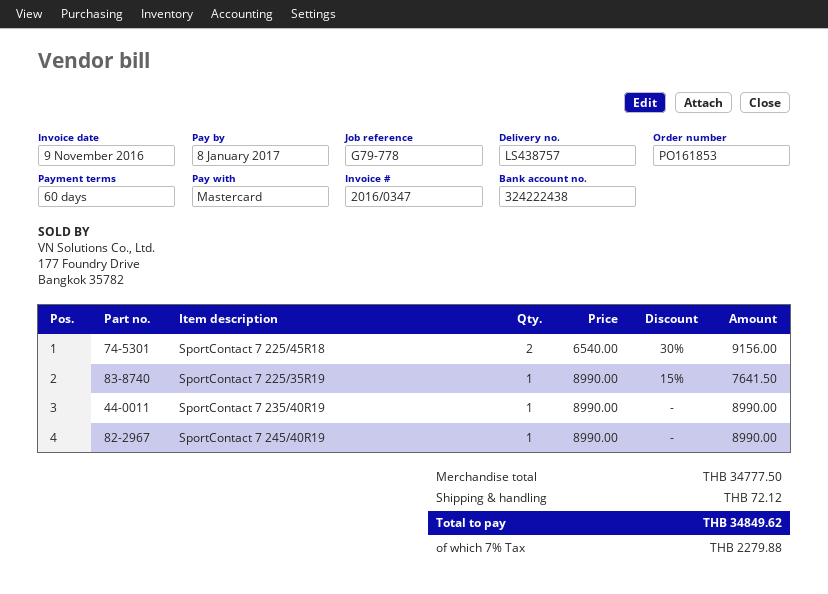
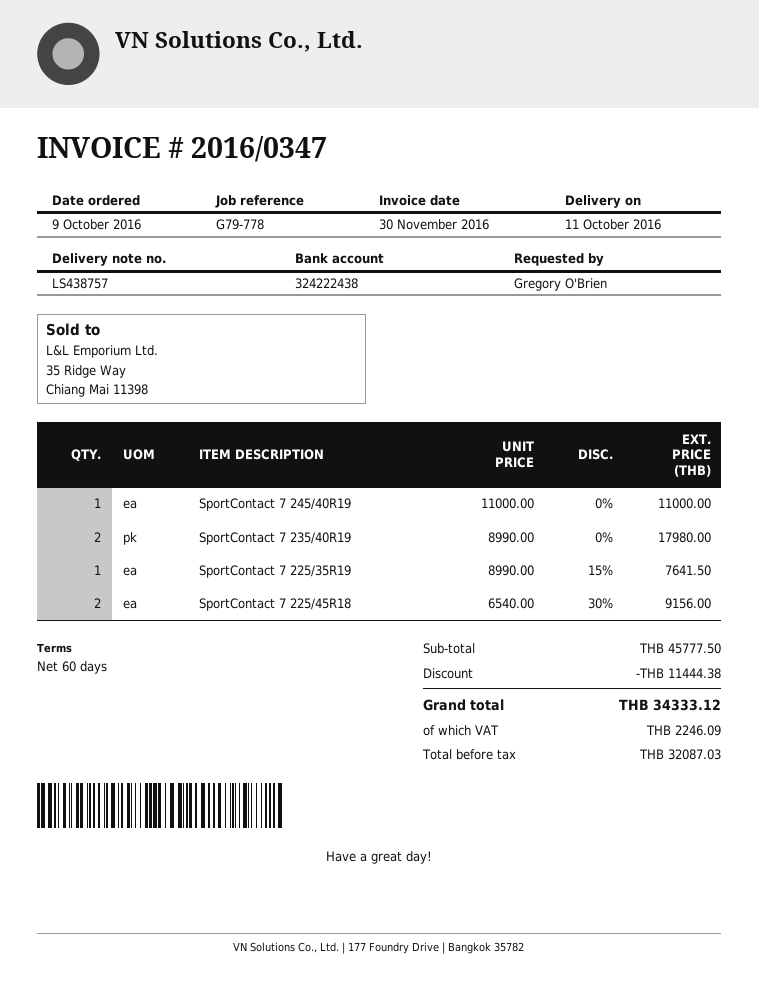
invoice date: 2016-11-09 -> 2016-11-30
SportContact 7 235/40R19: 1 x 8990.00 = 8990.00 -> 2 x 8990.00 = 17980.00
SportContact 7 245/40R19: 1 x 8990.00 = 8990.00 -> 1 x 11000.00 = 11000.00
subtotal: 34777.50 -> 45777.50
discount: none -> 11444.38
shipping: 72.12 -> none
tax: 2279.88 -> 2246.09
total: 34849.62 -> 34333.12

